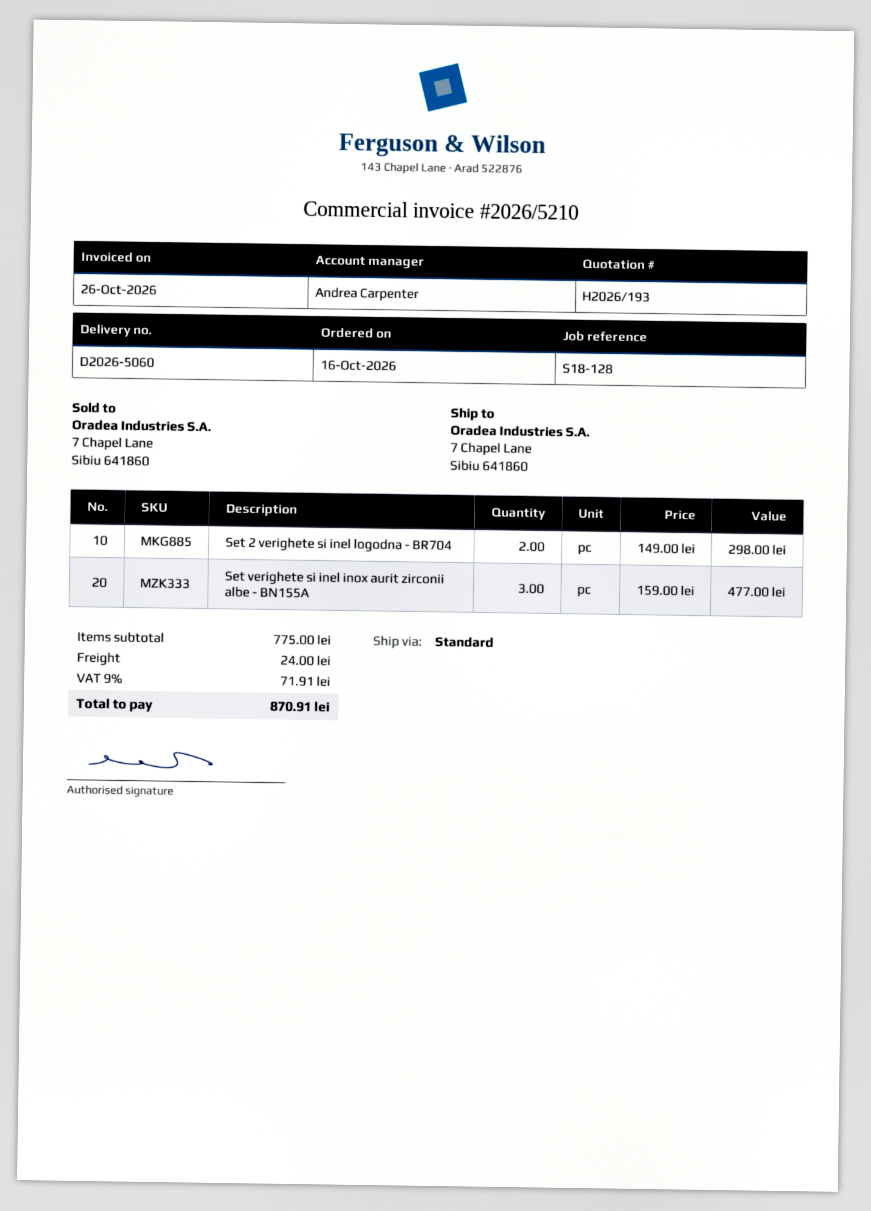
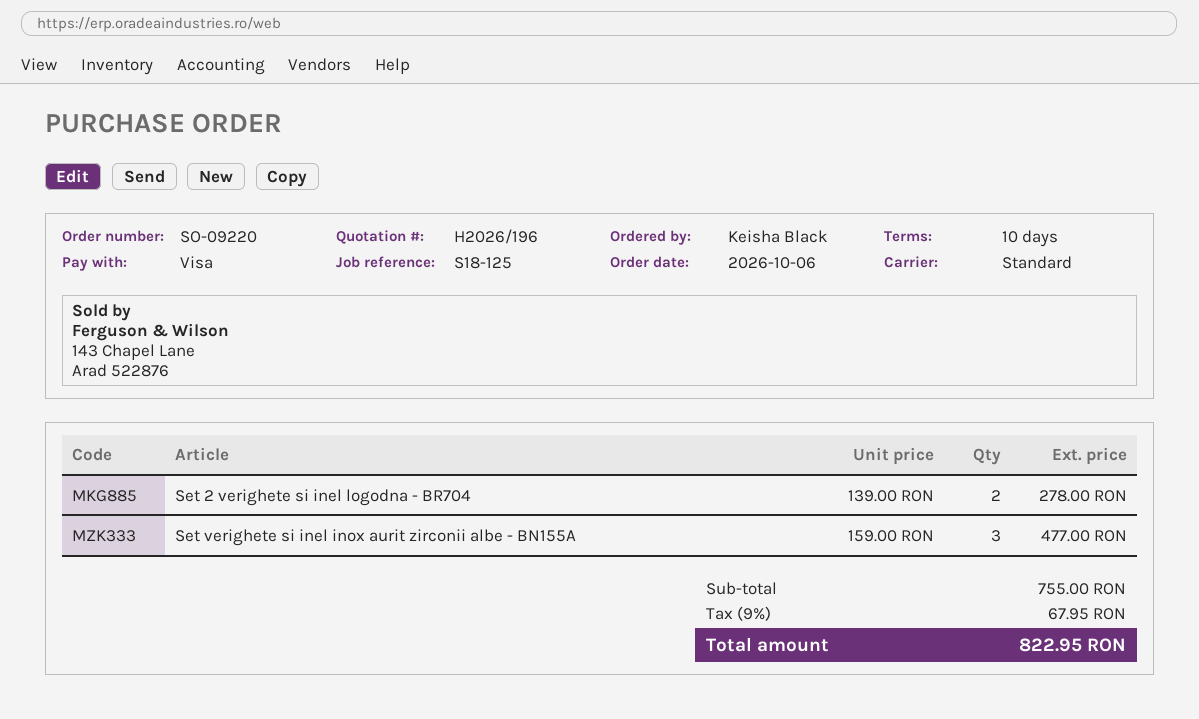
quote number: H2026/193 -> H2026/196
order date: 2026-10-16 -> 2026-10-06
reference: S18-128 -> S18-125
Set 2 verighete si inel logodna - BR704: 2 x 149.00 = 298.00 -> 2 x 139.00 = 278.00
subtotal: 775.00 -> 755.00
shipping: 24.00 -> none
tax: 9% = 71.91 -> 9% = 67.95
total: 870.91 -> 822.95

